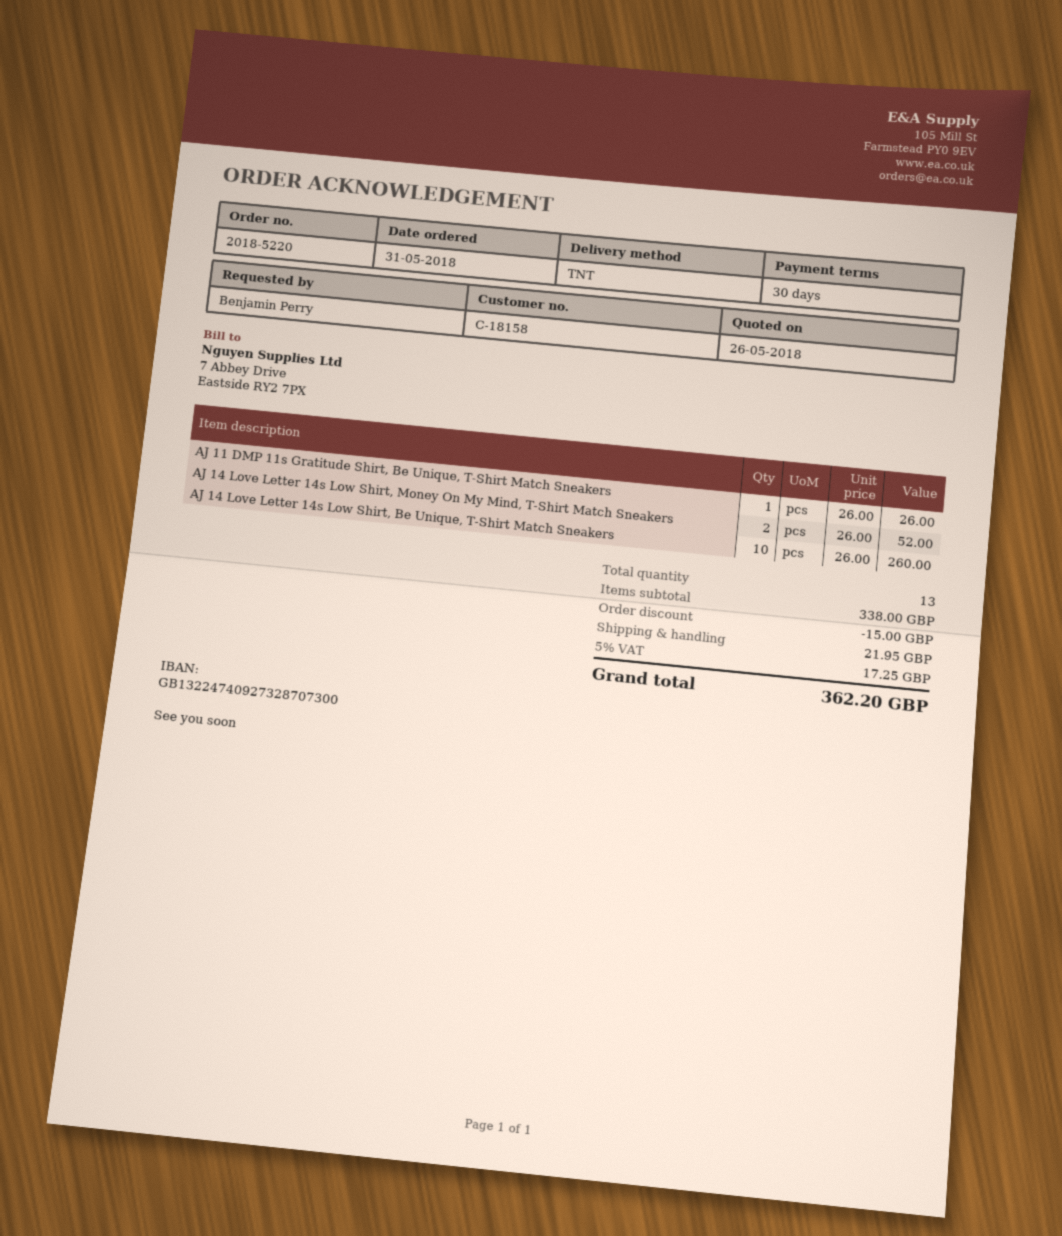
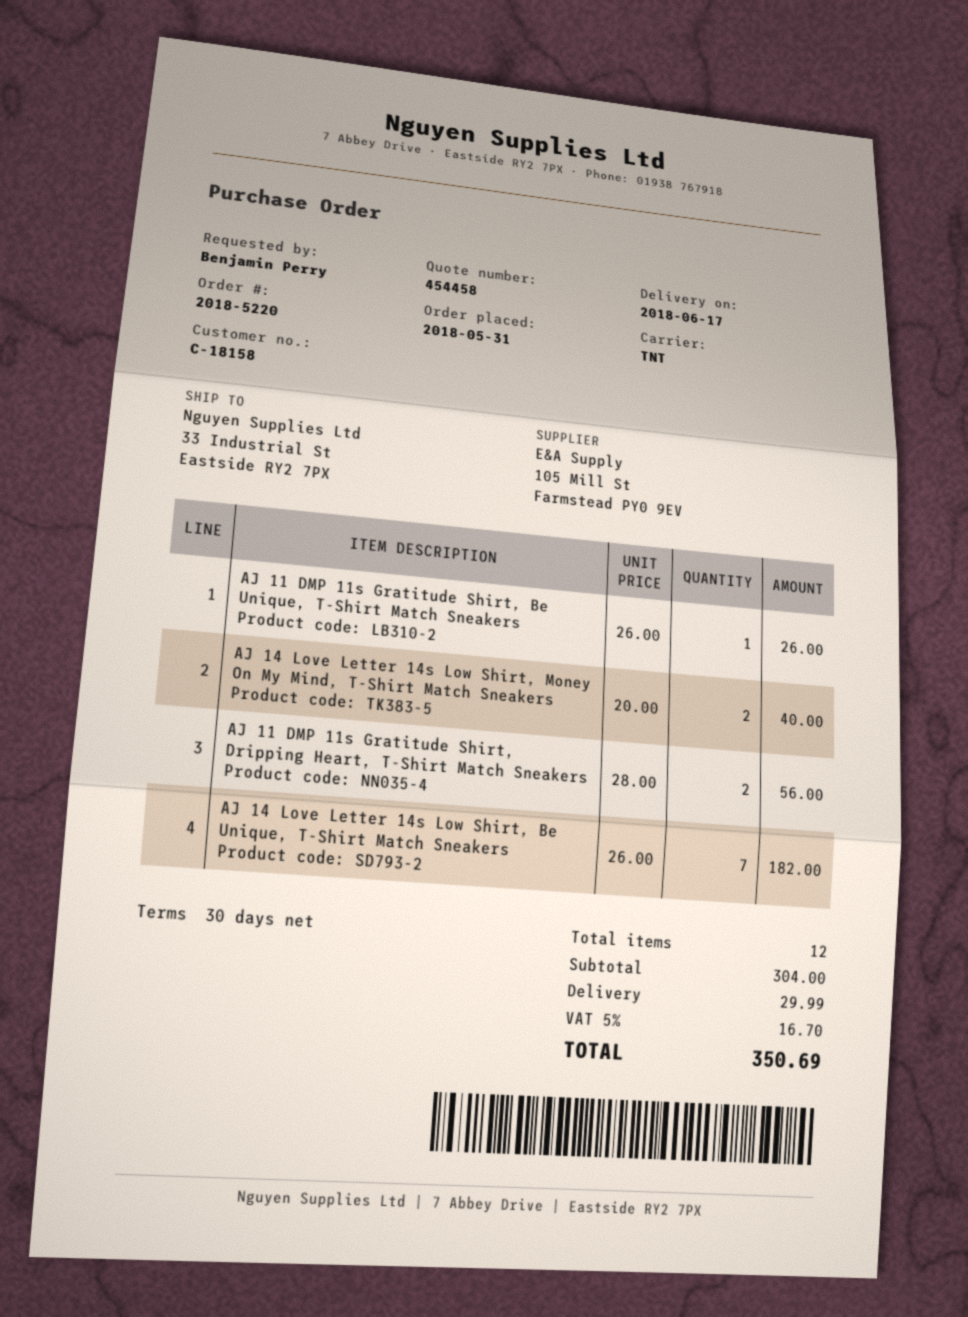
AJ 14 Love Letter 14s Low Shirt, Money On My Mind, T-Shirt Match Sneakers: 2 x 26.00 = 52.00 -> 2 x 20.00 = 40.00
AJ 14 Love Letter 14s Low Shirt, Be Unique, T-Shirt Match Sneakers: 10 x 26.00 = 260.00 -> 7 x 26.00 = 182.00
AJ 11 DMP 11s Gratitude Shirt, Dripping Heart, T-Shirt Match Sneakers: none -> 2 x 28.00 = 56.00
total quantity: 13 -> 12
subtotal: 338.00 -> 304.00
discount: 15.00 -> none
shipping: 21.95 -> 29.99
tax: 5% = 17.25 -> 5% = 16.70
total: 362.20 -> 350.69

